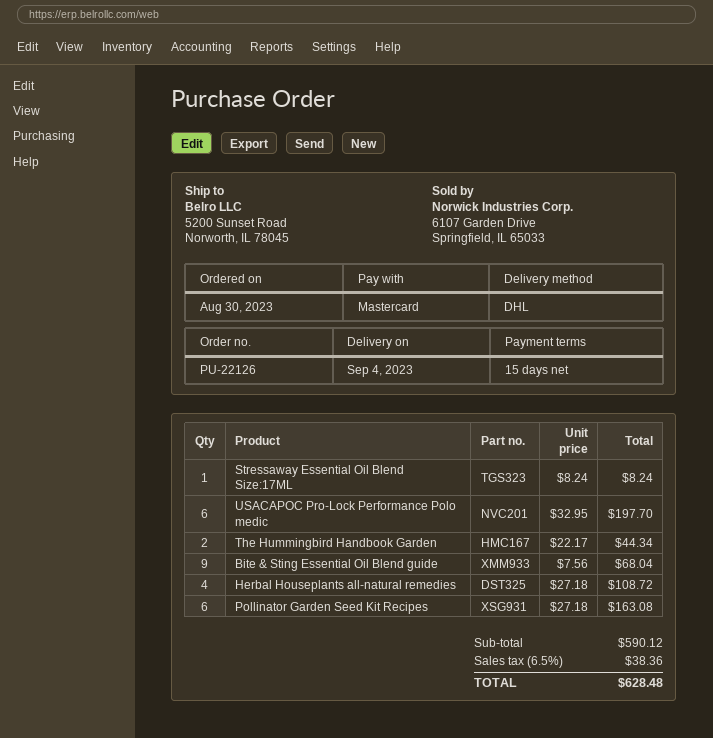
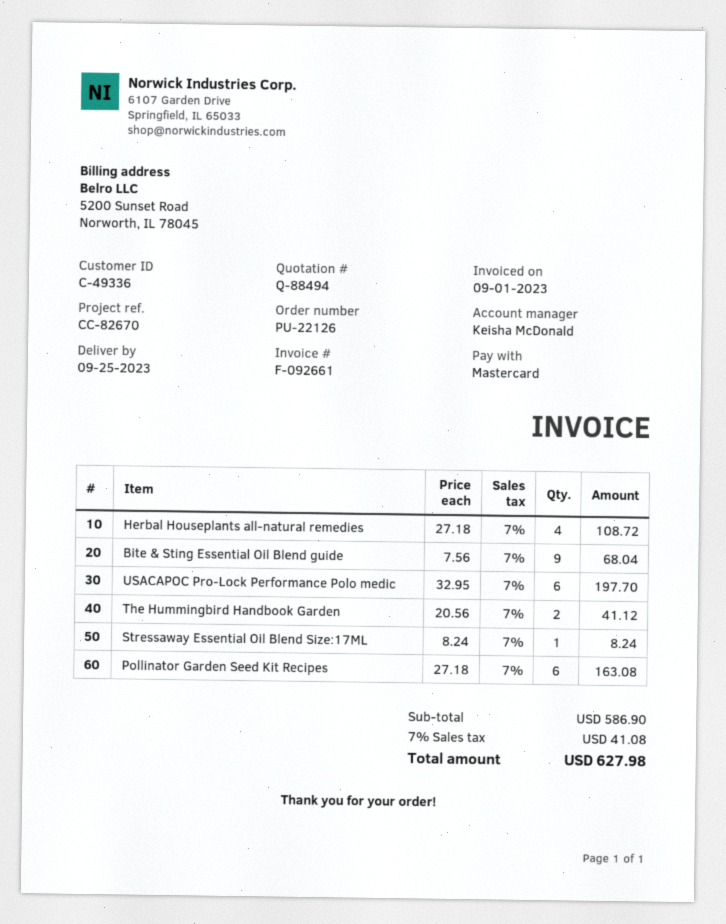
delivery date: 2023-09-04 -> 2023-09-25
The Hummingbird Handbook Garden: 2 x 22.17 = 44.34 -> 2 x 20.56 = 41.12
subtotal: 590.12 -> 586.90
tax: 6.5% = 38.36 -> 7% = 41.08
total: 628.48 -> 627.98

